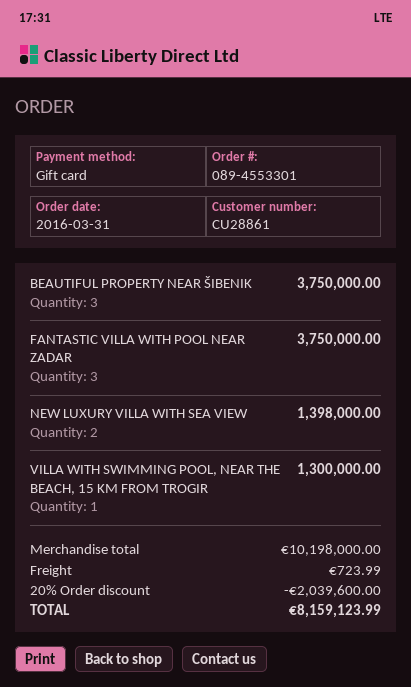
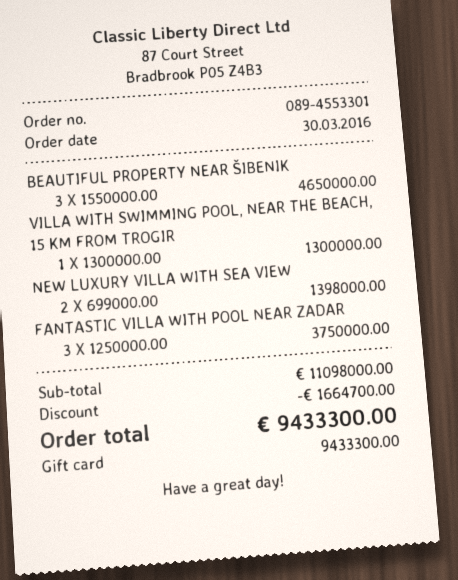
order date: 2016-03-31 -> 2016-03-30
BEAUTIFUL PROPERTY NEAR ŠIBENIK: 3 for 3750000.00 -> 3 for 4650000.00
subtotal: 10198000.00 -> 11098000.00
discount: 2039600.00 -> 1664700.00
shipping: 723.99 -> none
total: 8159123.99 -> 9433300.00

